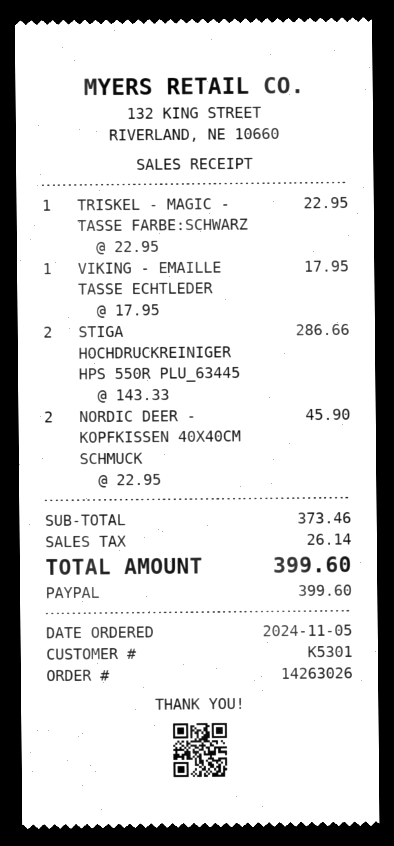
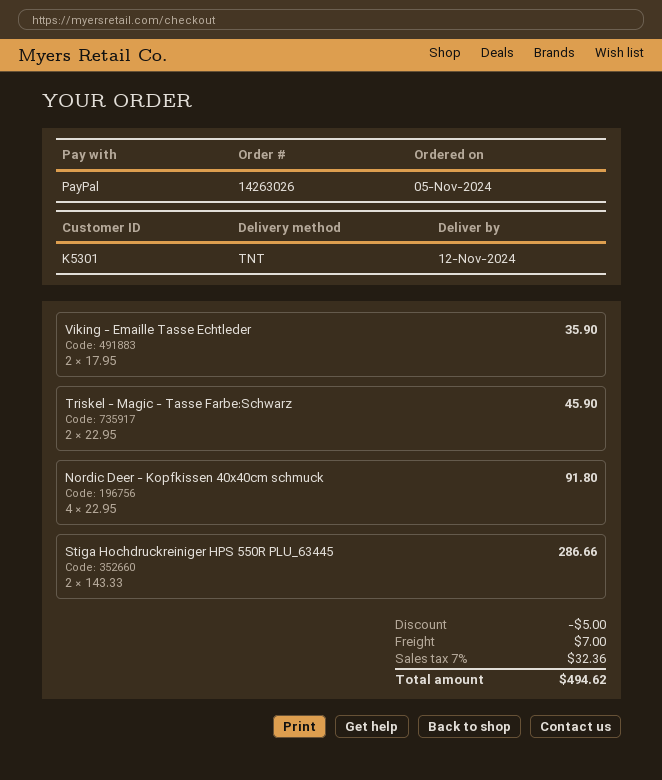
TRISKEL - MAGIC - TASSE FARBE:SCHWARZ: 1 x 22.95 = 22.95 -> 2 x 22.95 = 45.90
VIKING - EMAILLE TASSE ECHTLEDER: 1 x 17.95 = 17.95 -> 2 x 17.95 = 35.90
NORDIC DEER - KOPFKISSEN 40X40CM SCHMUCK: 2 x 22.95 = 45.90 -> 4 x 22.95 = 91.80
discount: none -> 5.00
shipping: none -> 7.00
tax: 26.14 -> 32.36
total: 399.60 -> 494.62

